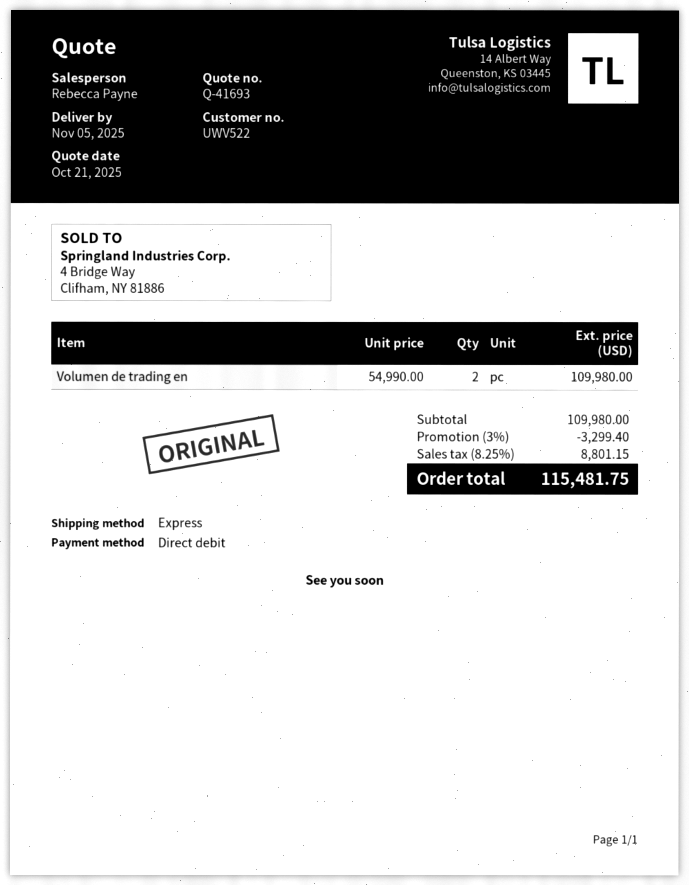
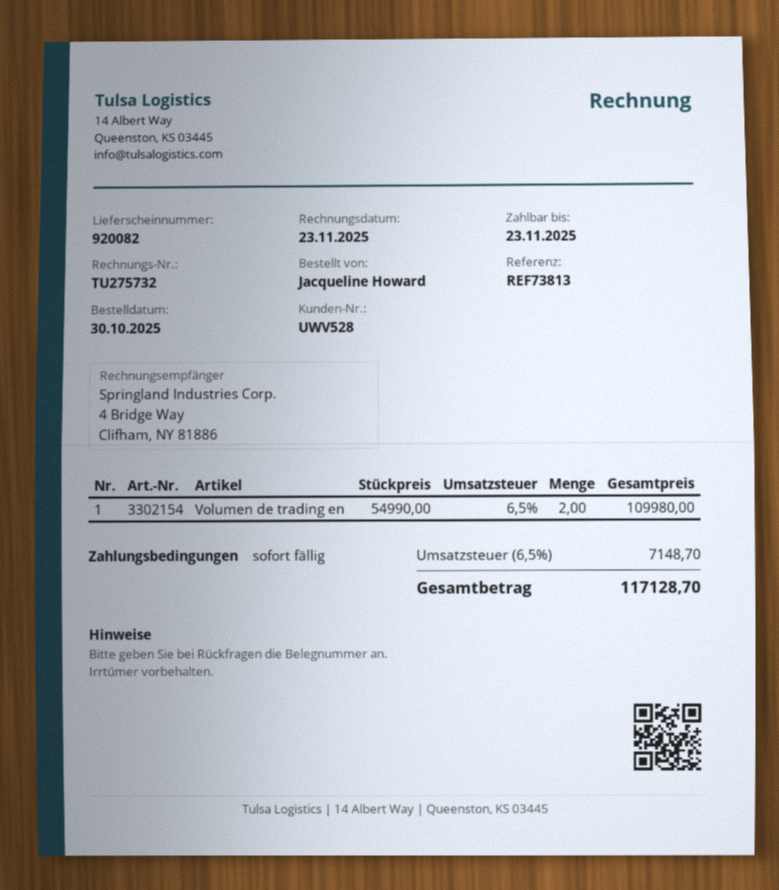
customer number: UWV522 -> UWV528
discount: 3% = 3299.40 -> none
tax: 8.25% = 8801.15 -> 6.5% = 7148.70
total: 115481.75 -> 117128.70

